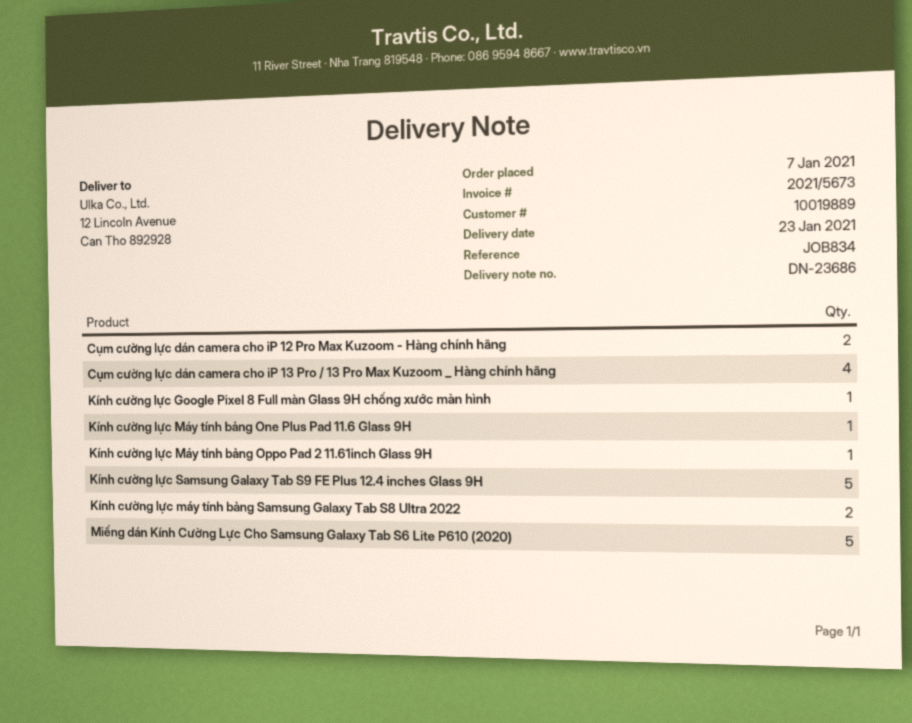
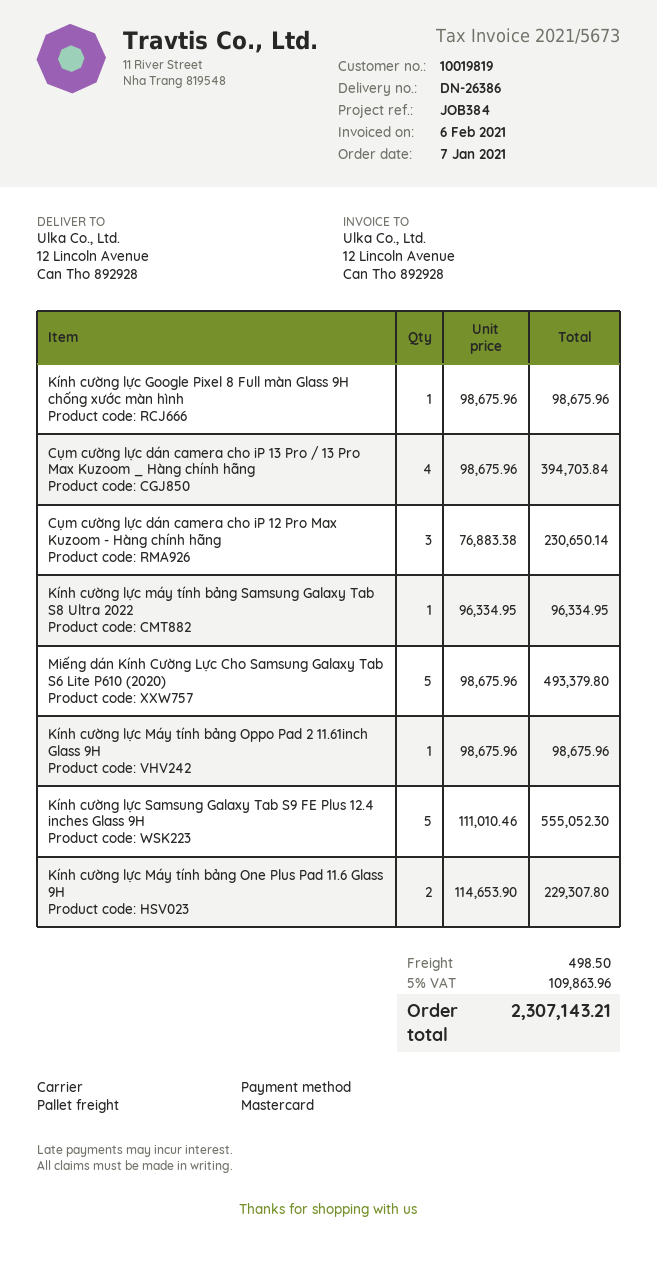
delivery note number: DN-23686 -> DN-26386
customer number: 10019889 -> 10019819
reference: JOB834 -> JOB384
Cụm cường lực dán camera cho iP 12 Pro Max Kuzoom - Hàng chính hãng: 2 -> 3
Kính cường lực Máy tính bảng One Plus Pad 11.6 Glass 9H: 1 -> 2
Kính cường lực máy tính bảng Samsung Galaxy Tab S8 Ultra 2022: 2 -> 1

